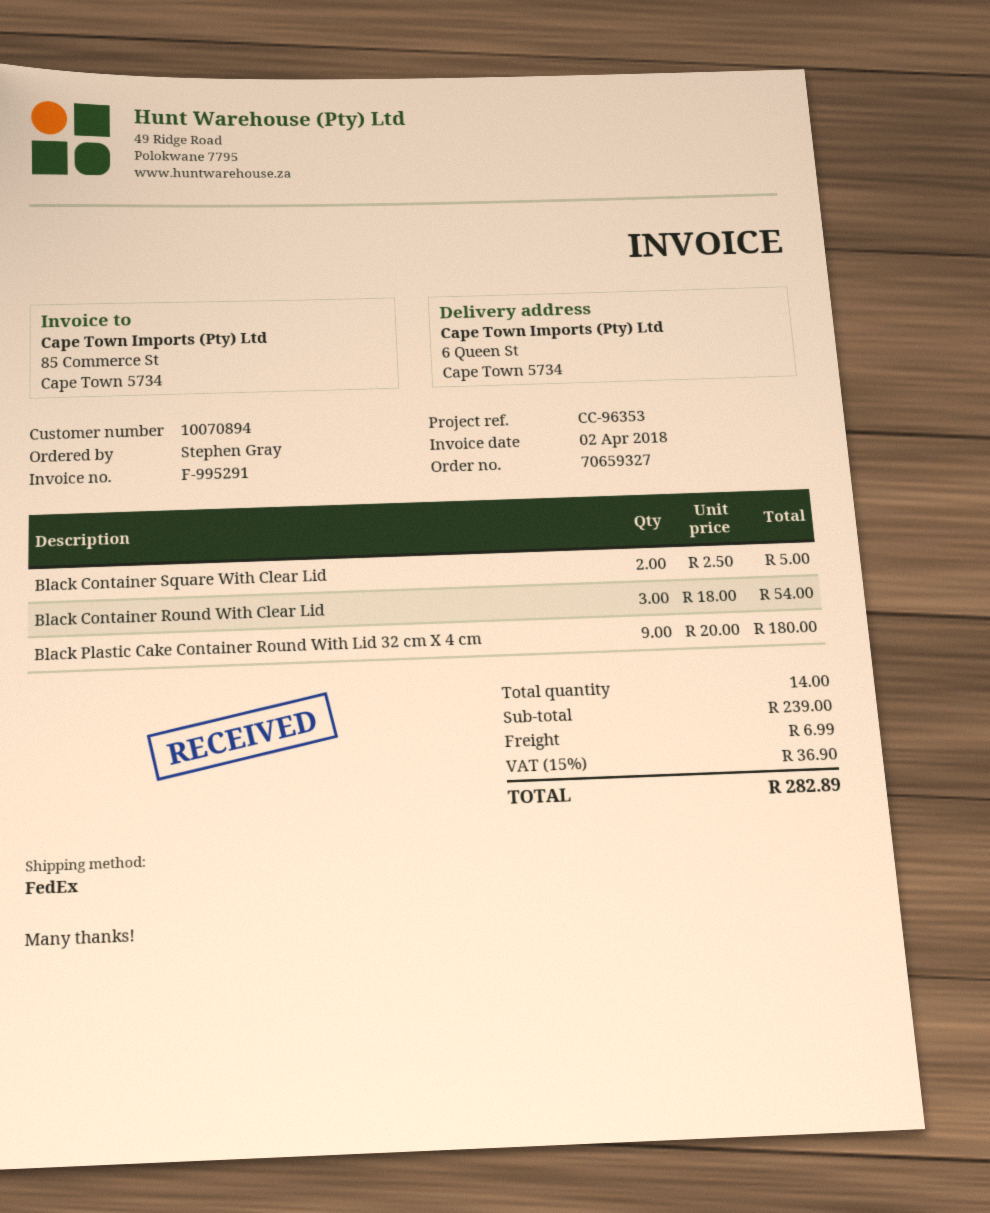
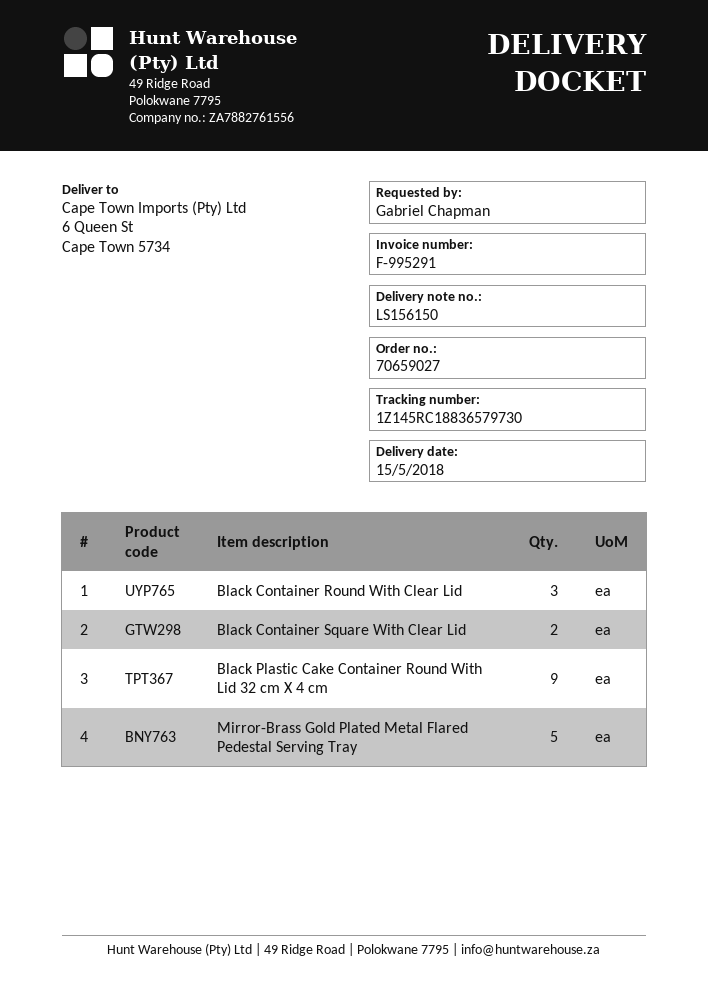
order number: 70659327 -> 70659027
ordered by: Stephen Gray -> Gabriel Chapman
Mirror-Brass Gold Plated Metal Flared Pedestal Serving Tray: none -> 5

